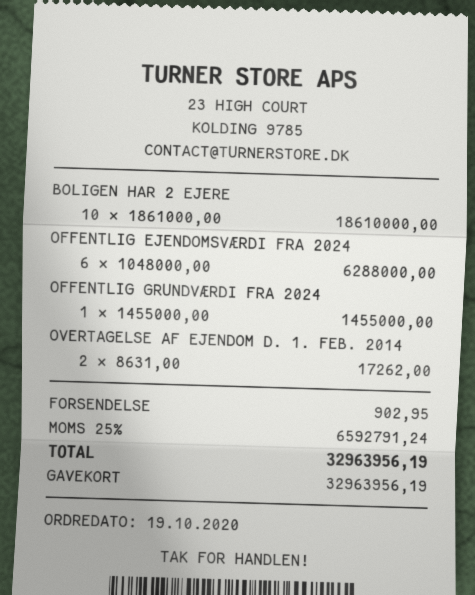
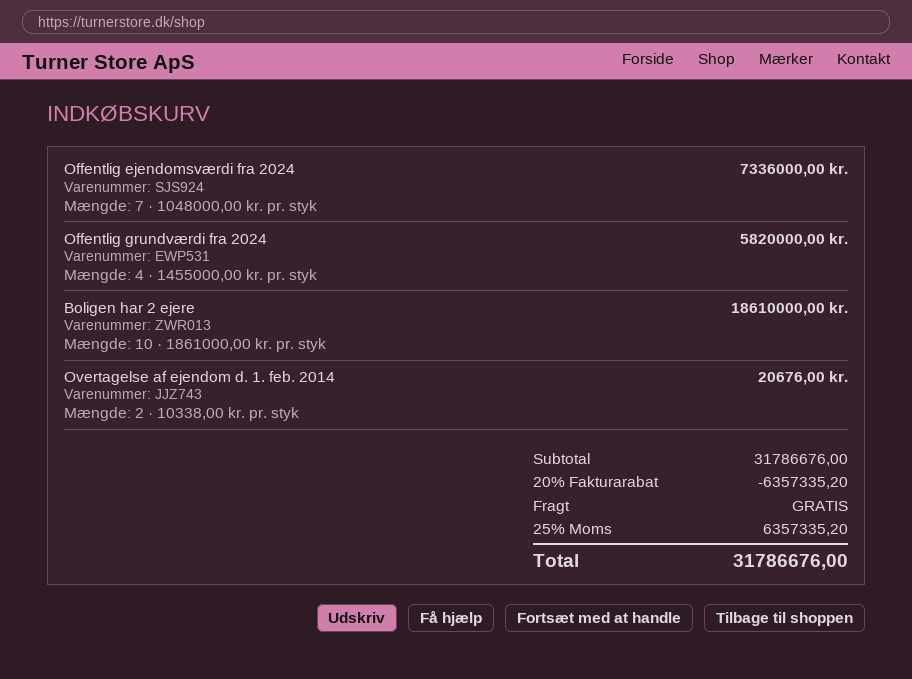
OFFENTLIG EJENDOMSVÆRDI FRA 2024: 6 x 1048000.00 = 6288000.00 -> 7 x 1048000.00 = 7336000.00
OFFENTLIG GRUNDVÆRDI FRA 2024: 1 x 1455000.00 = 1455000.00 -> 4 x 1455000.00 = 5820000.00
OVERTAGELSE AF EJENDOM D. 1. FEB. 2014: 2 x 8631.00 = 17262.00 -> 2 x 10338.00 = 20676.00
discount: none -> 20% = 6357335.20
shipping: 902.95 -> 0.00
tax: 25% = 6592791.24 -> 25% = 6357335.20
total: 32963956.19 -> 31786676.00

